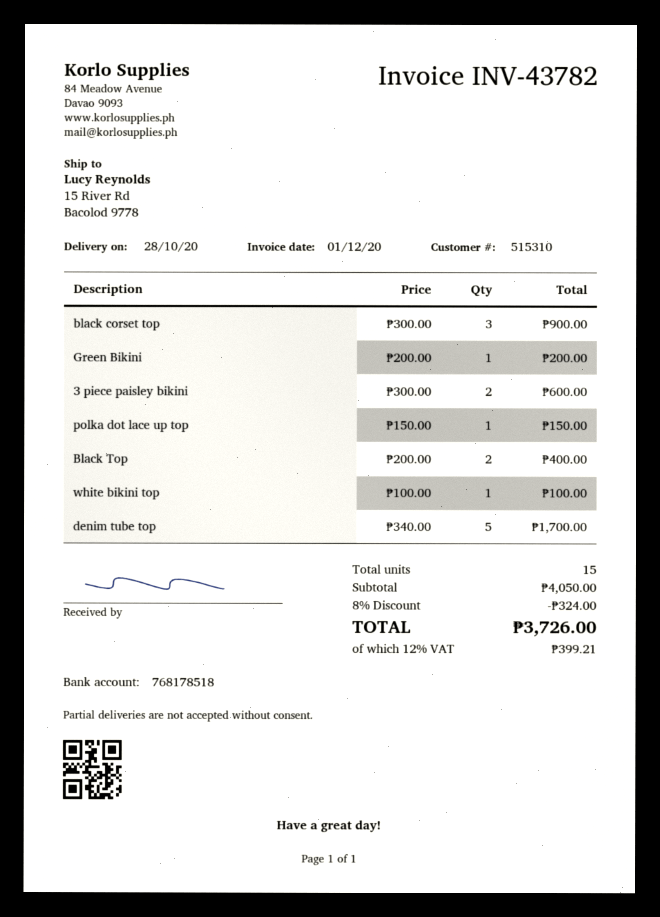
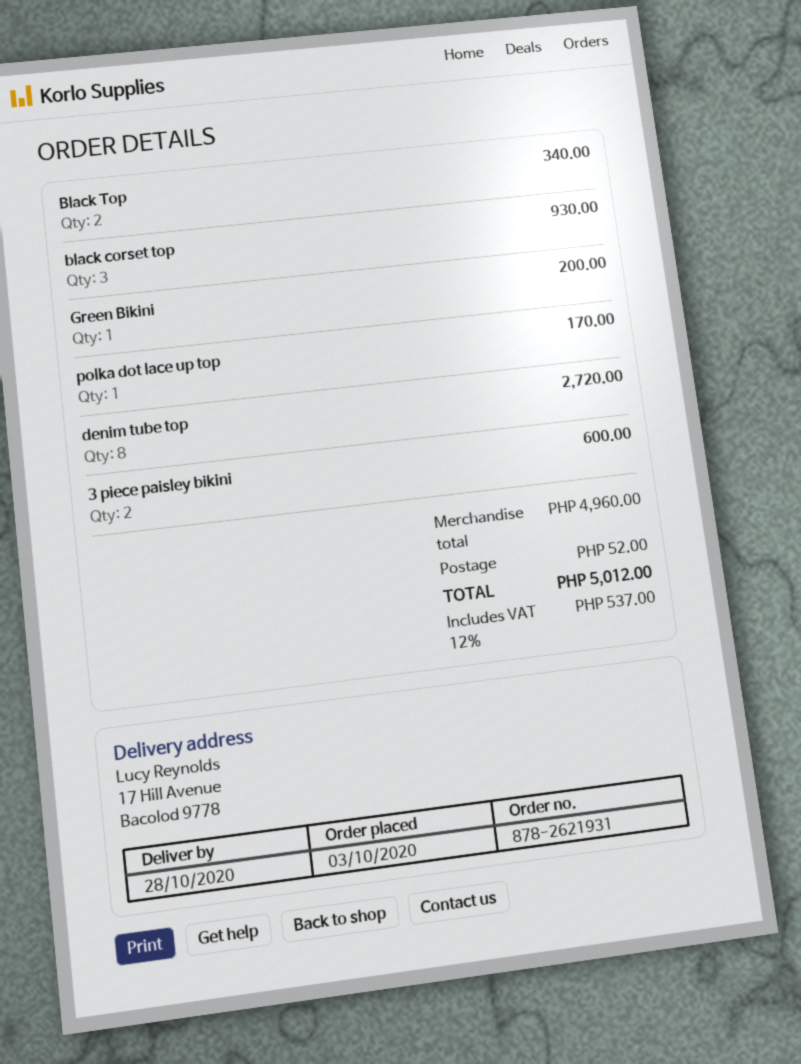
ship to: 15 River Rd, Bacolod 9778 -> 17 Hill Avenue, Bacolod 9778
black corset top: 3 for 900.00 -> 3 for 930.00
polka dot lace up top: 1 for 150.00 -> 1 for 170.00
Black Top: 2 for 400.00 -> 2 for 340.00
white bikini top: 1 for 100.00 -> none
denim tube top: 5 for 1700.00 -> 8 for 2720.00
subtotal: 4050.00 -> 4960.00
discount: 8% = 324.00 -> none
shipping: none -> 52.00
tax: 12% = 399.21 -> 12% = 537.00
total: 3726.00 -> 5012.00

